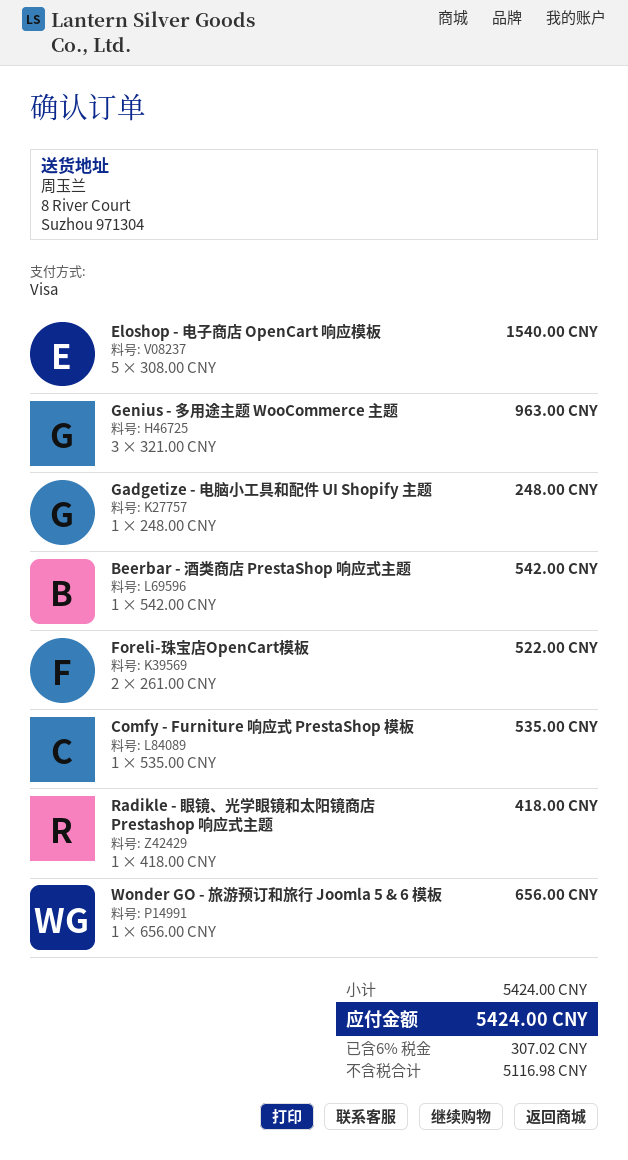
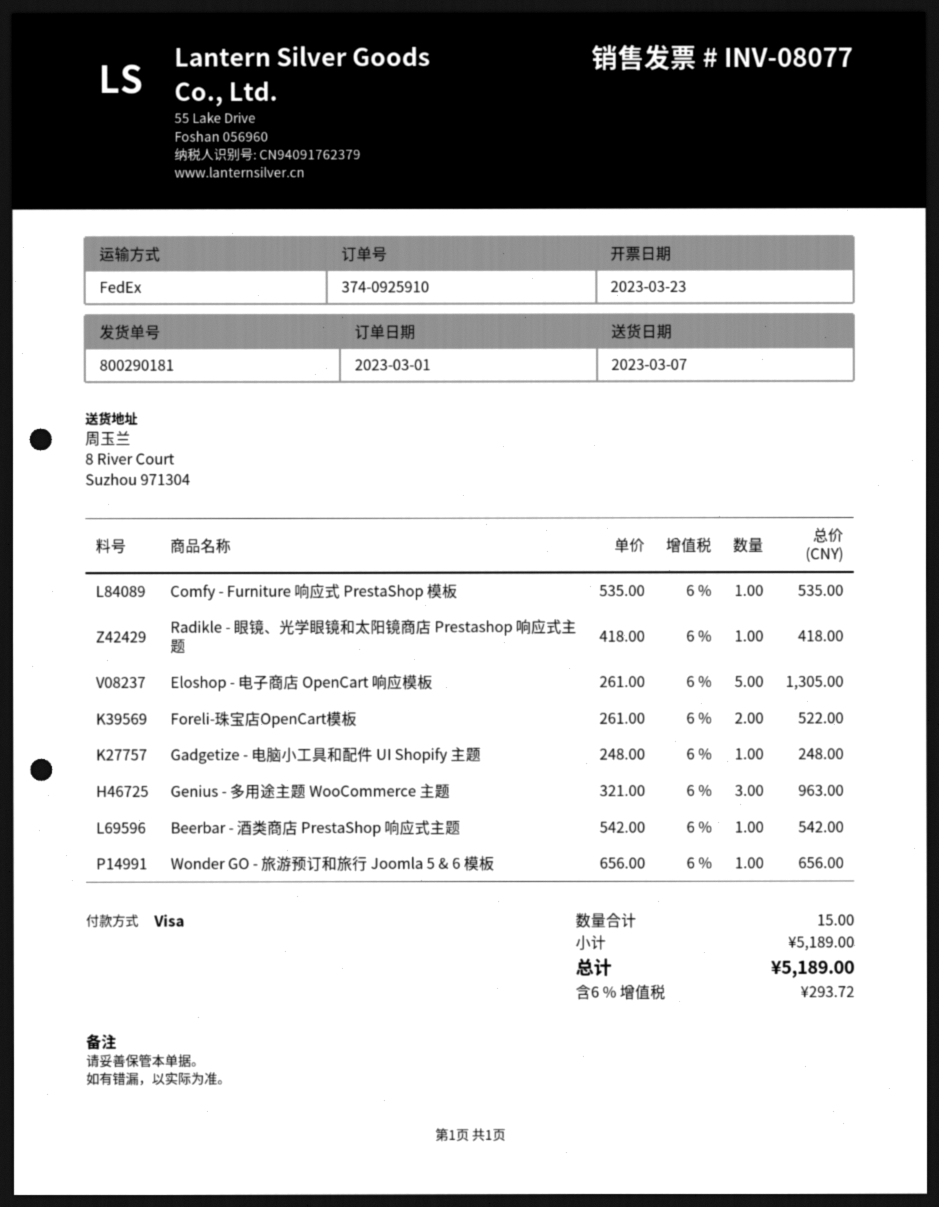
Eloshop - 电子商店 OpenCart 响应模板: 5 x 308.00 = 1540.00 -> 5 x 261.00 = 1305.00
subtotal: 5424.00 -> 5189.00
tax: 6% = 307.02 -> 6% = 293.72
total: 5424.00 -> 5189.00

